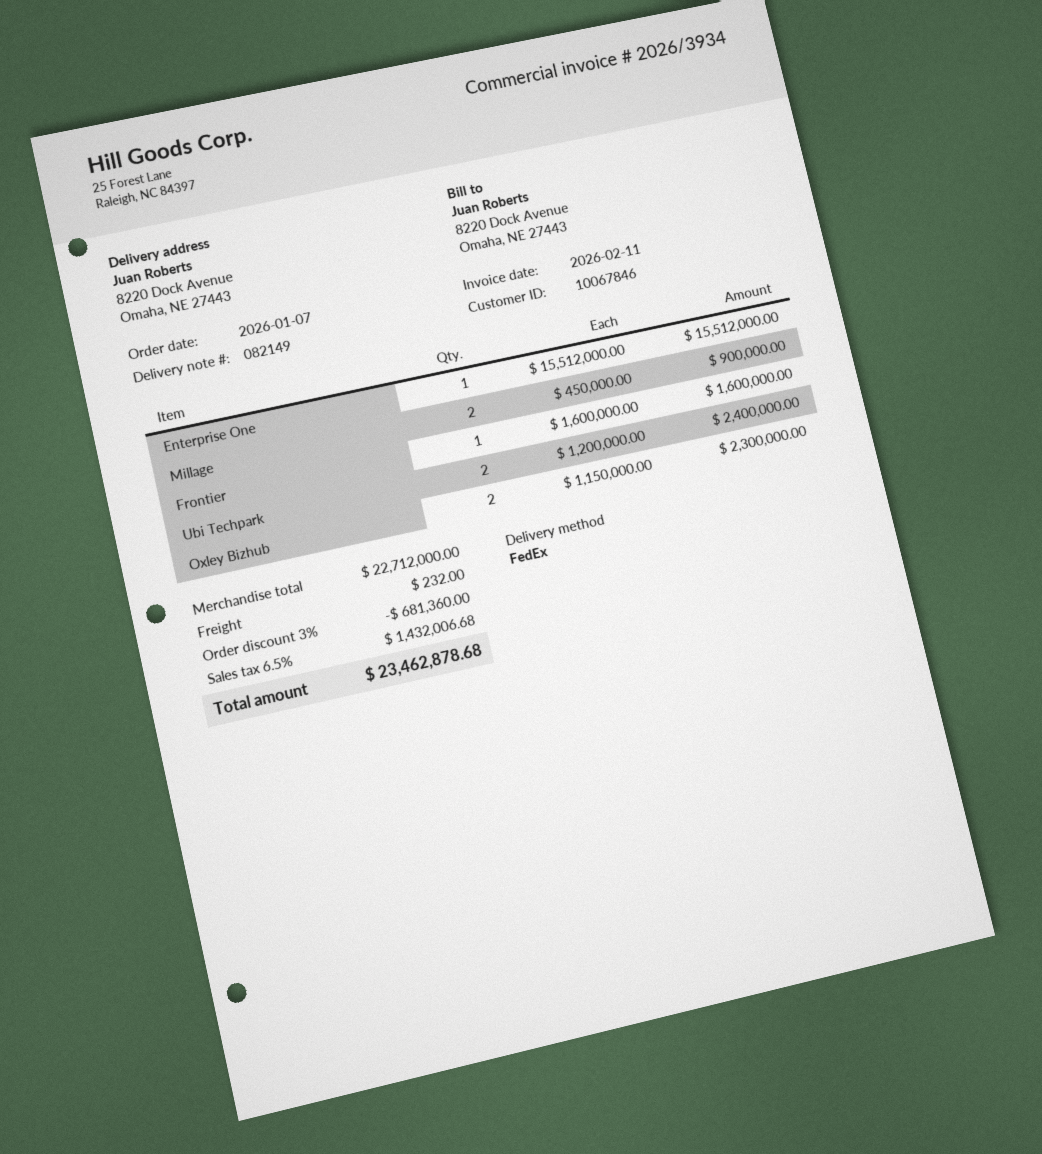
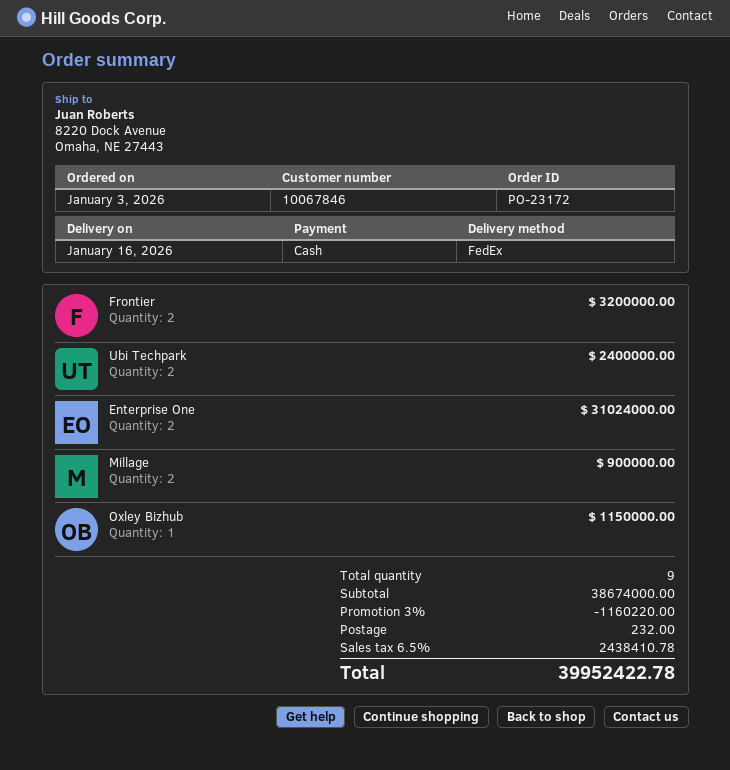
order date: 2026-01-07 -> 2026-01-03
Enterprise One: 1 for 15512000.00 -> 2 for 31024000.00
Frontier: 1 for 1600000.00 -> 2 for 3200000.00
Oxley Bizhub: 2 for 2300000.00 -> 1 for 1150000.00
subtotal: 22712000.00 -> 38674000.00
discount: 3% = 681360.00 -> 3% = 1160220.00
tax: 6.5% = 1432006.68 -> 6.5% = 2438410.78
total: 23462878.68 -> 39952422.78

